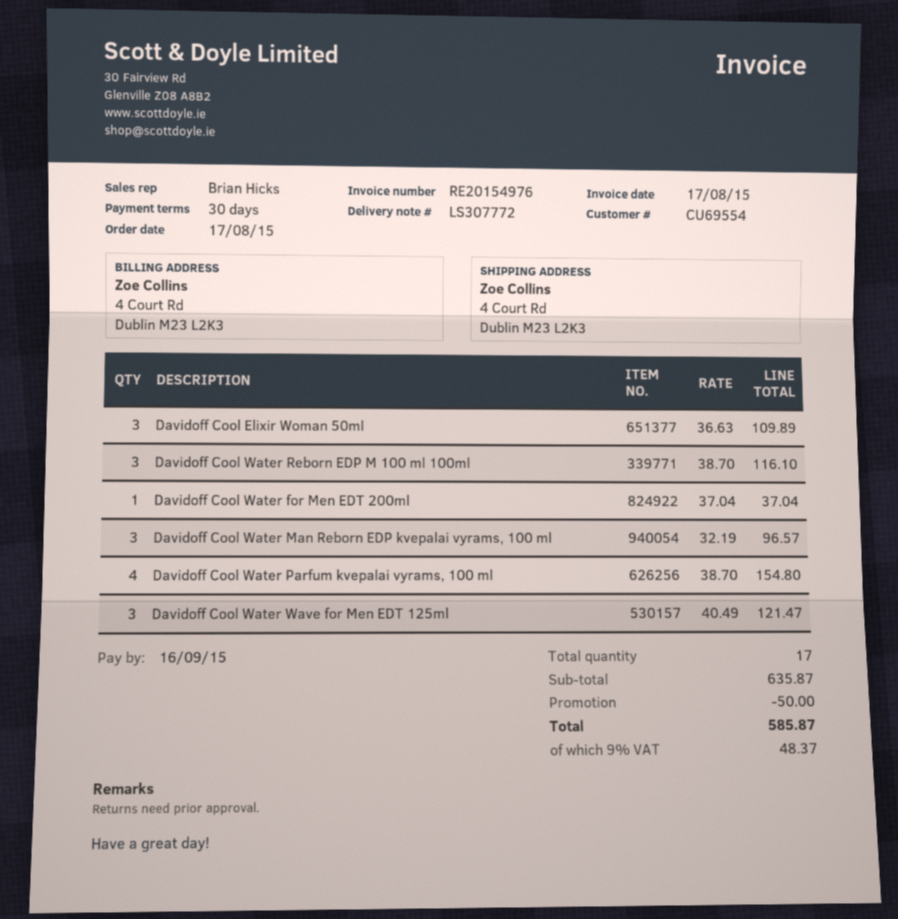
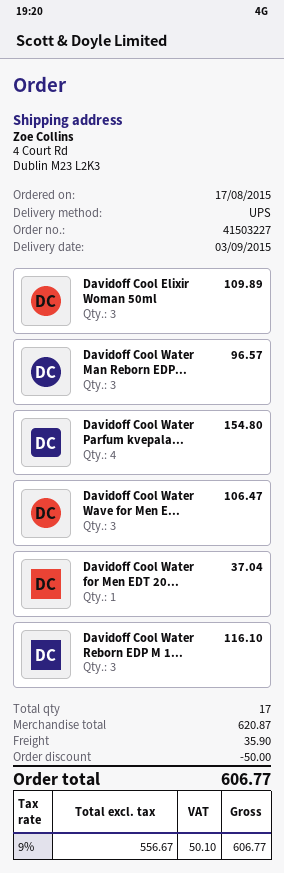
Davidoff Cool Water Wave for Men EDT 125ml: 3 for 121.47 -> 3 for 106.47
subtotal: 635.87 -> 620.87
shipping: none -> 35.90
tax: 9% = 48.37 -> 9% = 50.10
total: 585.87 -> 606.77

